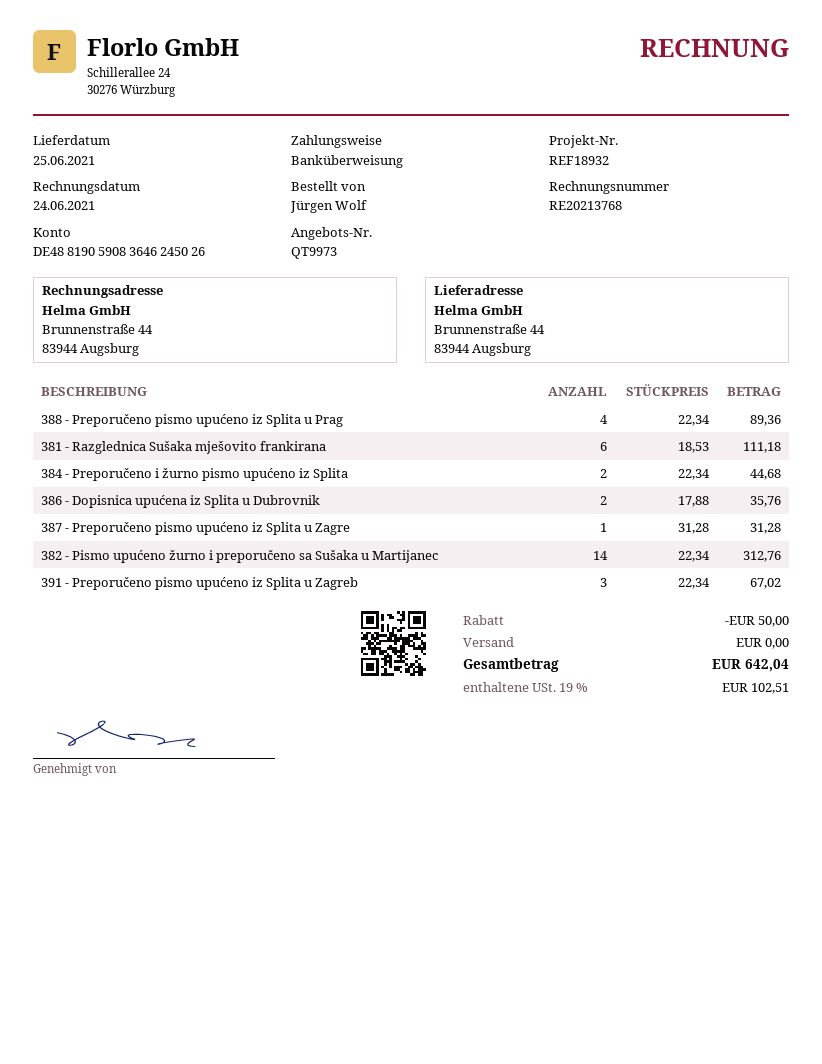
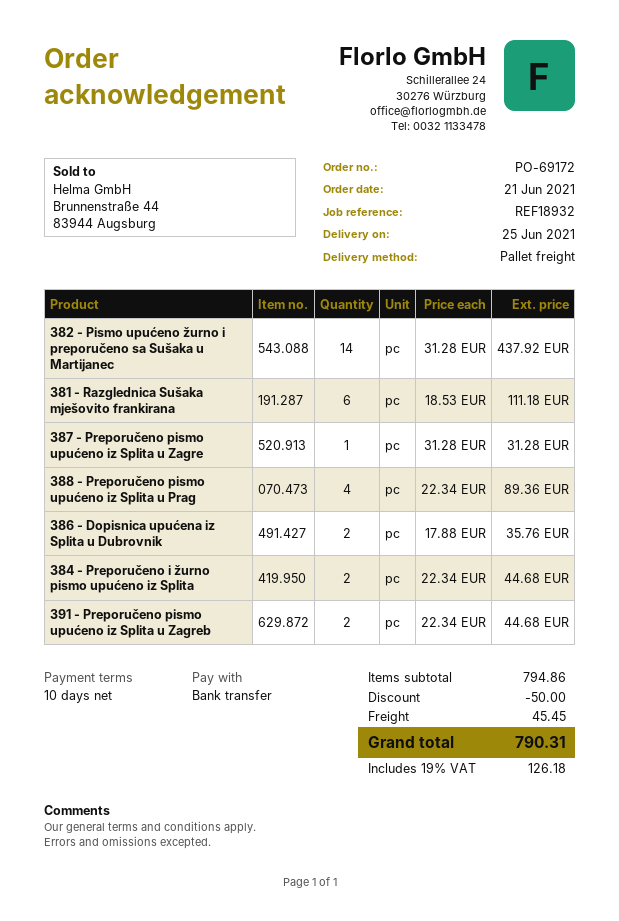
382 - Pismo upućeno žurno i preporučeno sa Sušaka u Martijanec: 14 x 22.34 = 312.76 -> 14 x 31.28 = 437.92
391 - Preporučeno pismo upućeno iz Splita u Zagreb: 3 x 22.34 = 67.02 -> 2 x 22.34 = 44.68
shipping: 0.00 -> 45.45
tax: 19% = 102.51 -> 19% = 126.18
total: 642.04 -> 790.31

